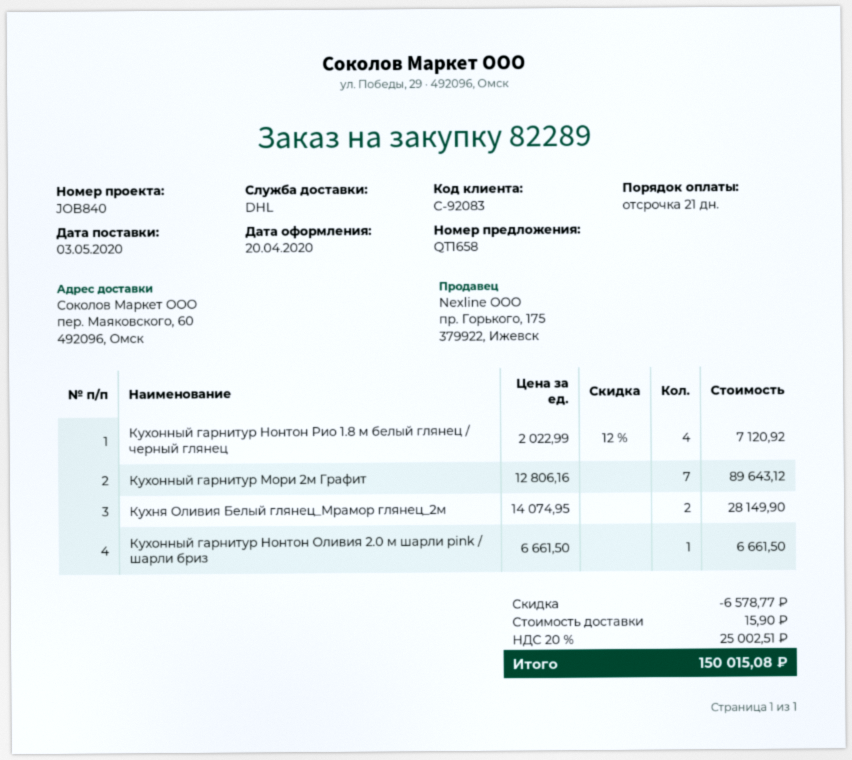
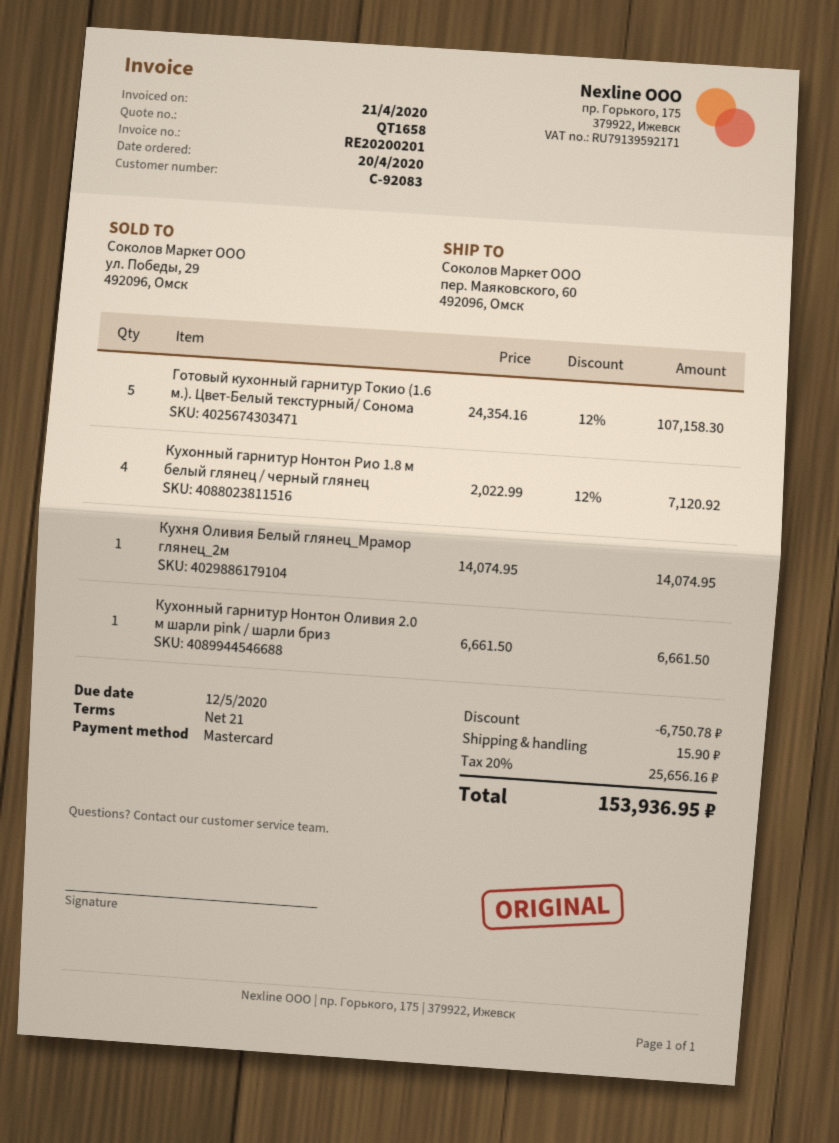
Кухонный гарнитур Мори 2м Графит: 7 x 12806.16 = 89643.12 -> none
Кухня Оливия Белый глянец_Мрамор глянец_2м: 2 x 14074.95 = 28149.90 -> 1 x 14074.95 = 14074.95
Готовый кухонный гарнитур Токио (1.6 м.). Цвет-Белый текстурный/ Сонома: none -> 5 x 24354.16 - 12% = 107158.30
discount: 6578.77 -> 6750.78
tax: 20% = 25002.51 -> 20% = 25656.16
total: 150015.08 -> 153936.95

